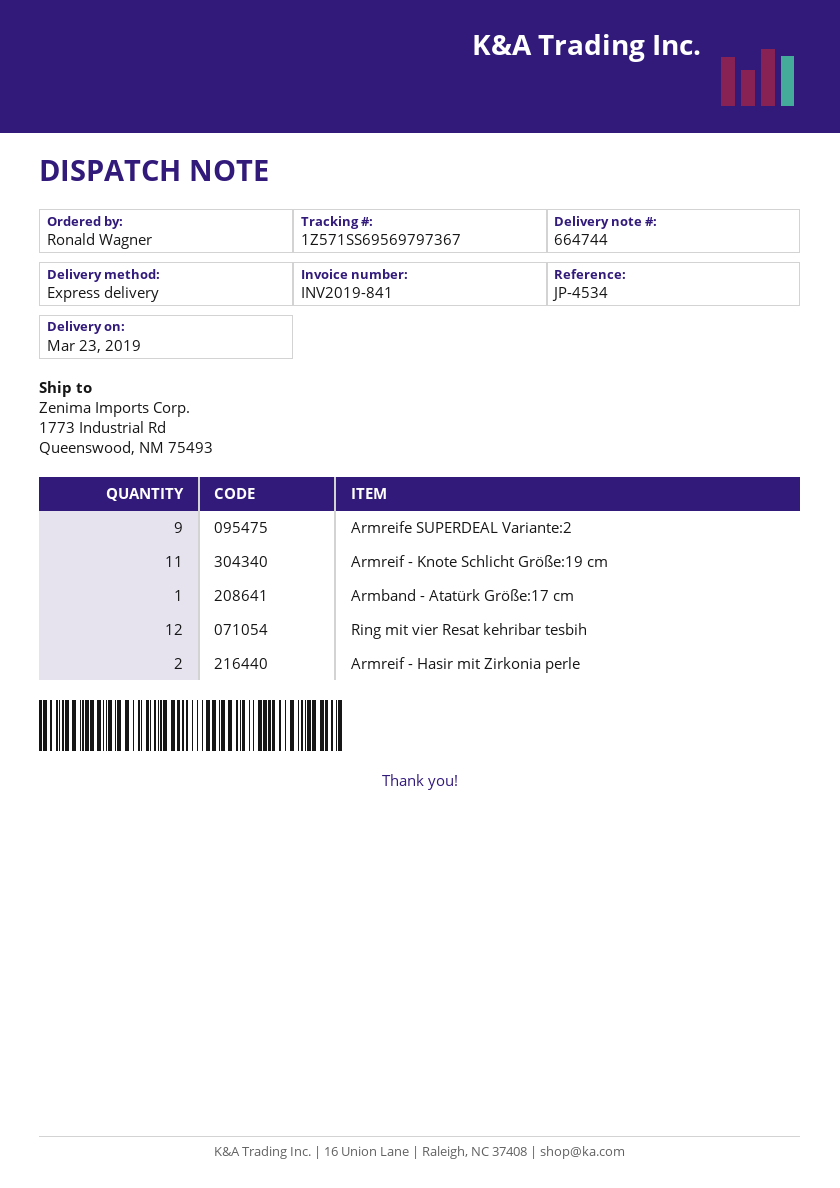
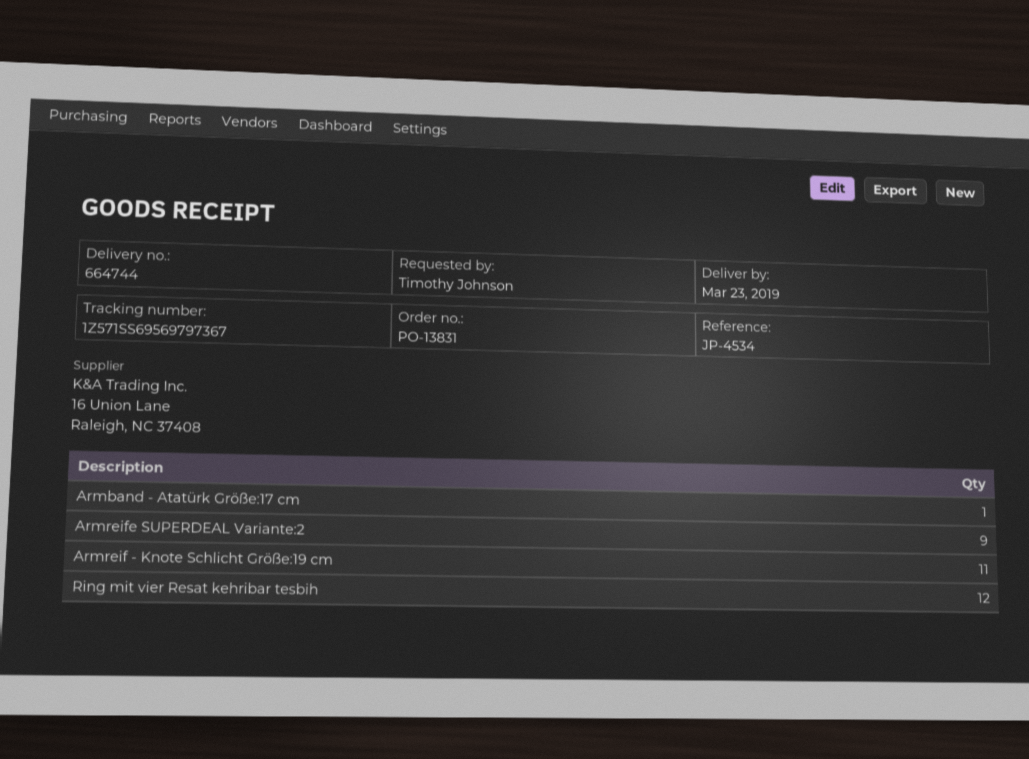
ordered by: Ronald Wagner -> Timothy Johnson
Armreif - Hasir mit Zirkonia perle: 2 -> none

